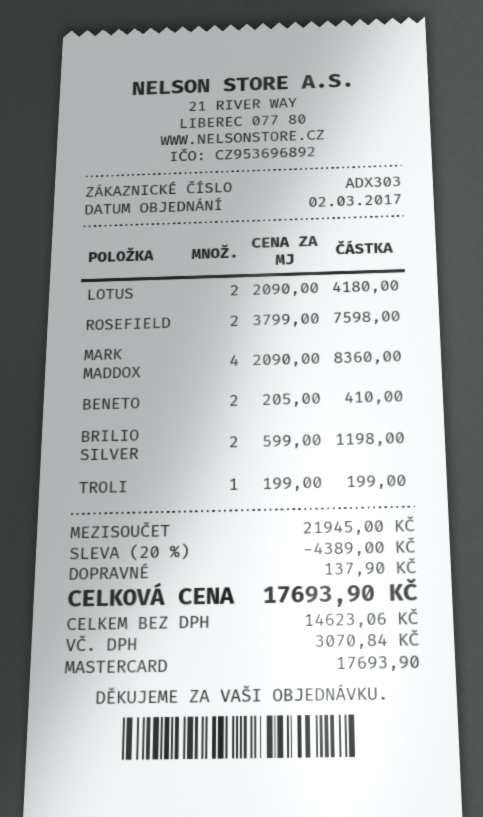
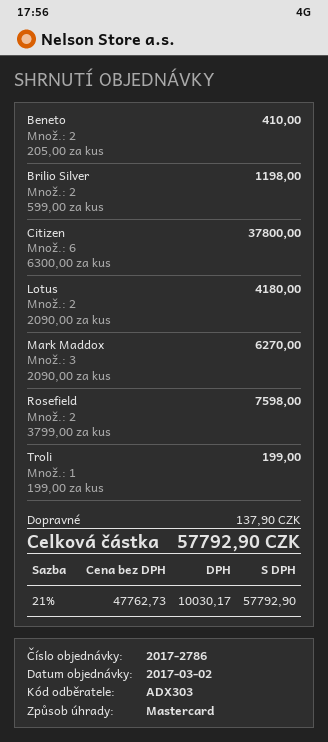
MARK MADDOX: 4 x 2090.00 = 8360.00 -> 3 x 2090.00 = 6270.00
Citizen: none -> 6 x 6300.00 = 37800.00
discount: 20% = 4389.00 -> none
net: 14623.06 -> 47762.73
tax: 3070.84 -> 10030.17
total: 17693.90 -> 57792.90

